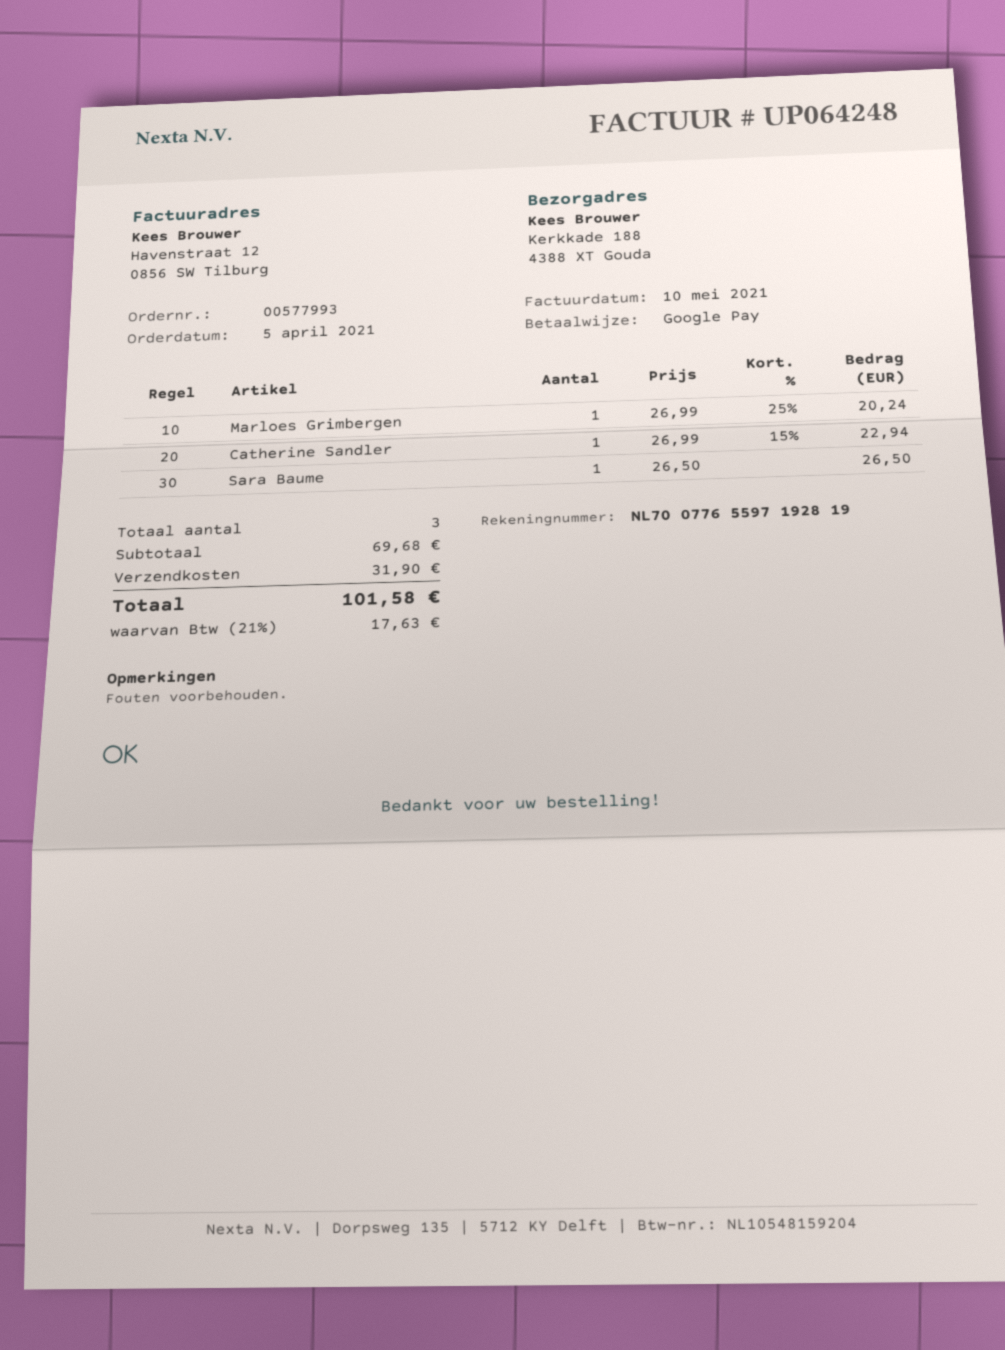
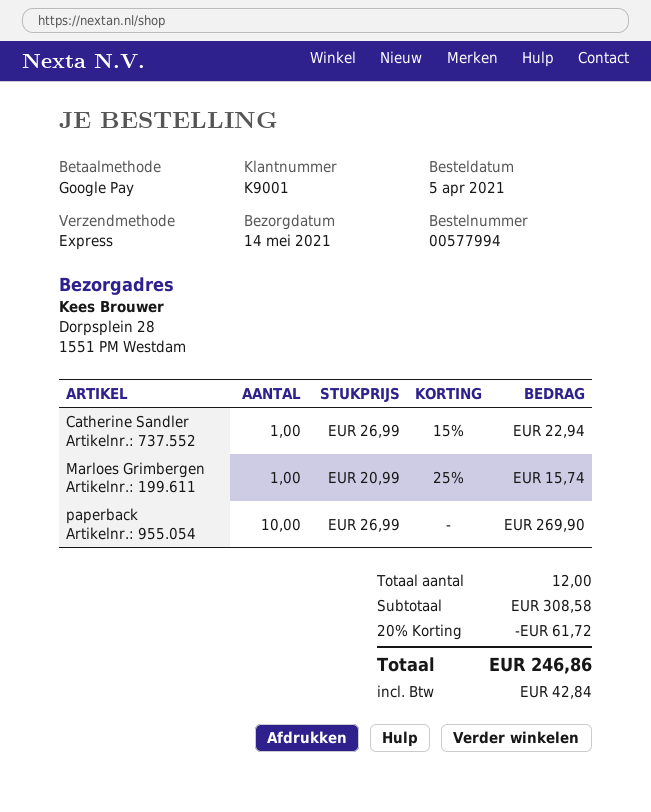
order number: 00577993 -> 00577994
ship to: Kerkkade 188, 4388 XT Gouda -> Dorpsplein 28, 1551 PM Westdam
Marloes Grimbergen: 1 x 26.99 - 25% = 20.24 -> 1 x 20.99 - 25% = 15.74
Sara Baume: 1 x 26.50 = 26.50 -> none
paperback: none -> 10 x 26.99 = 269.90
total quantity: 3 -> 12
subtotal: 69.68 -> 308.58
discount: none -> 20% = 61.72
shipping: 31.90 -> none
tax: 17.63 -> 42.84
total: 101.58 -> 246.86

